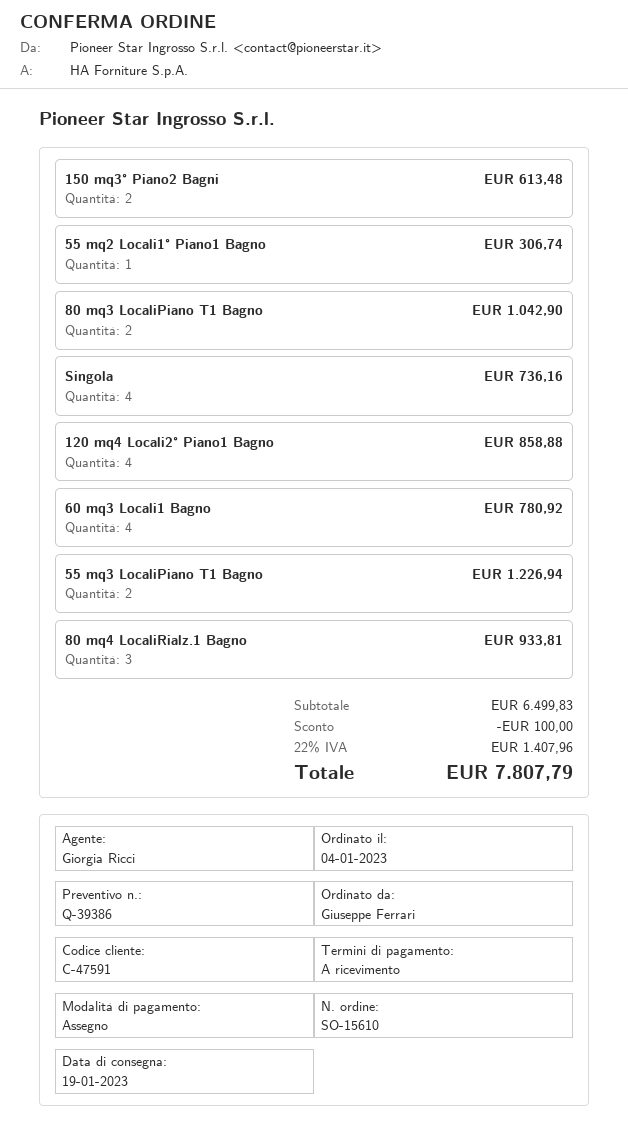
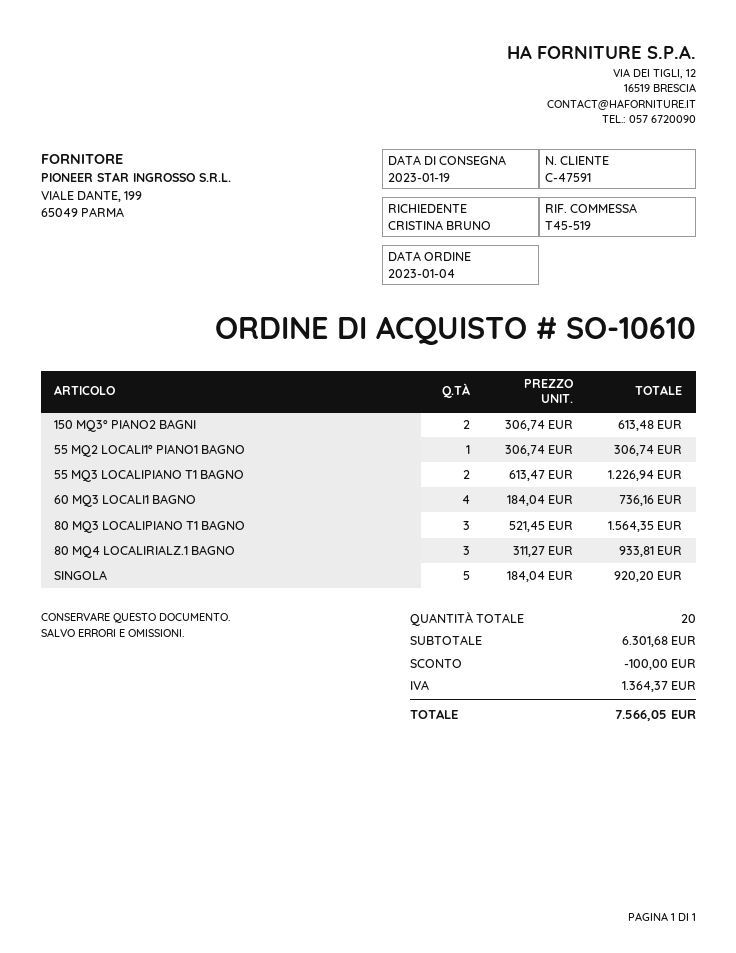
order number: SO-15610 -> SO-10610
ordered by: Giuseppe Ferrari -> CRISTINA BRUNO
80 mq3 LocaliPiano T1 Bagno: 2 for 1042.90 -> 3 for 1564.35
Singola: 4 for 736.16 -> 5 for 920.20
120 mq4 Locali2° Piano1 Bagno: 4 for 858.88 -> none
60 mq3 Locali1 Bagno: 4 for 780.92 -> 4 for 736.16
subtotal: 6499.83 -> 6301.68
tax: 1407.96 -> 1364.37
total: 7807.79 -> 7566.05

